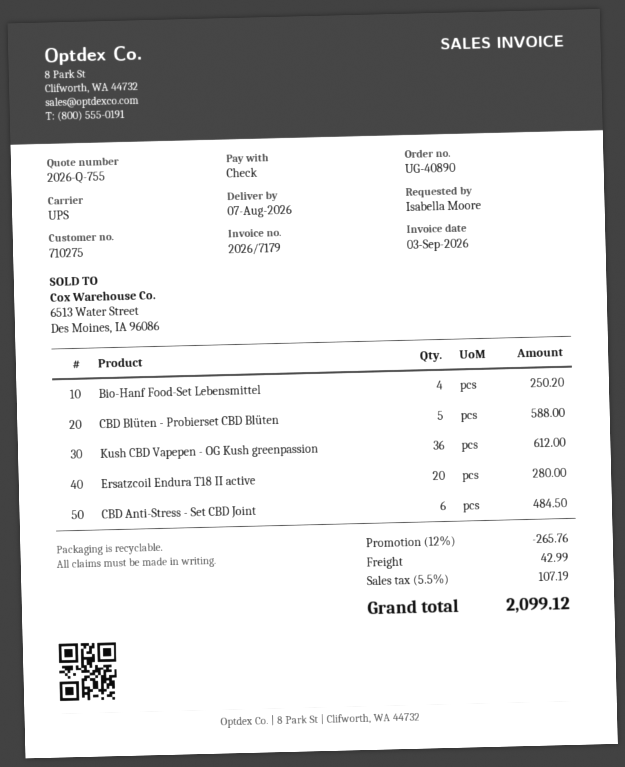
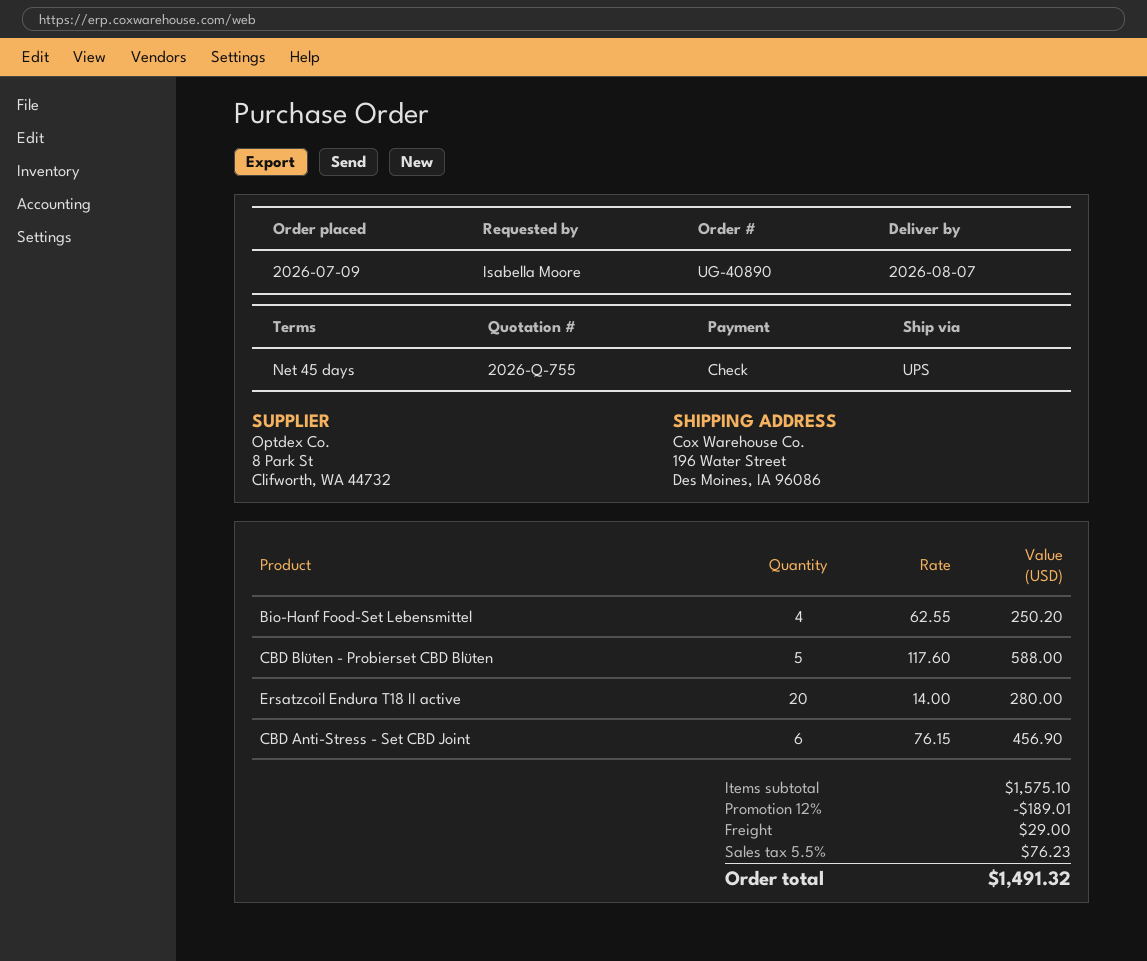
Kush CBD Vapepen - OG Kush greenpassion: 36 for 612.00 -> none
CBD Anti-Stress - Set CBD Joint: 6 for 484.50 -> 6 for 456.90
discount: 12% = 265.76 -> 12% = 189.01
shipping: 42.99 -> 29.00
tax: 5.5% = 107.19 -> 5.5% = 76.23
total: 2099.12 -> 1491.32

